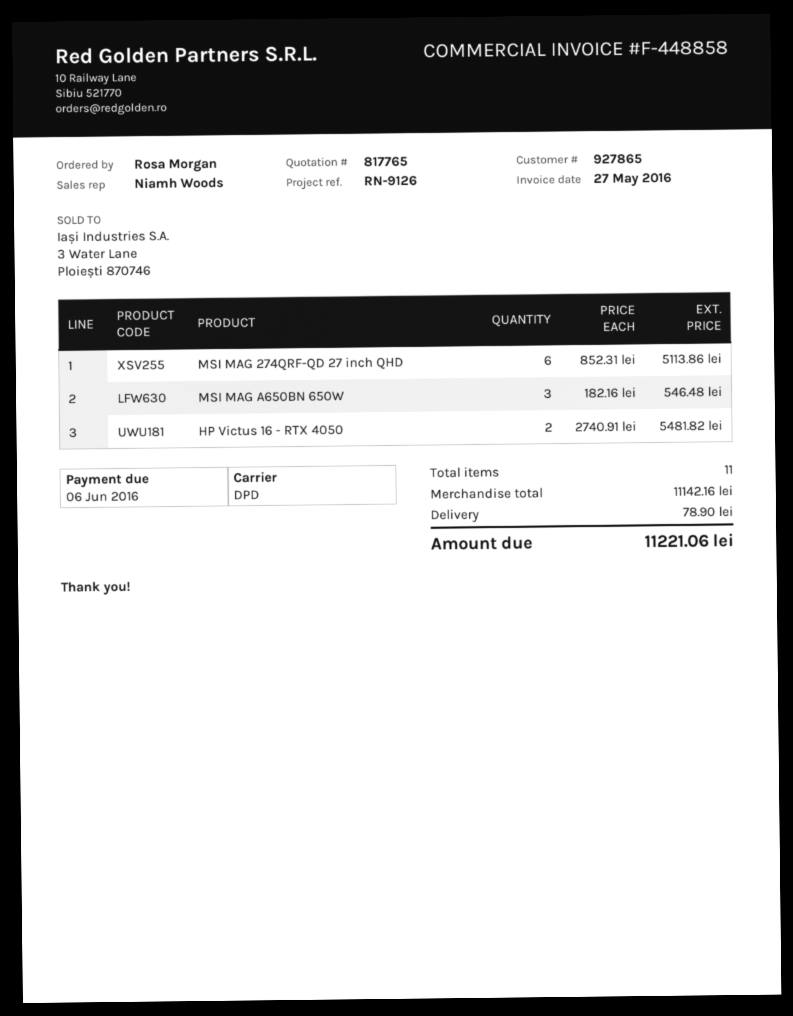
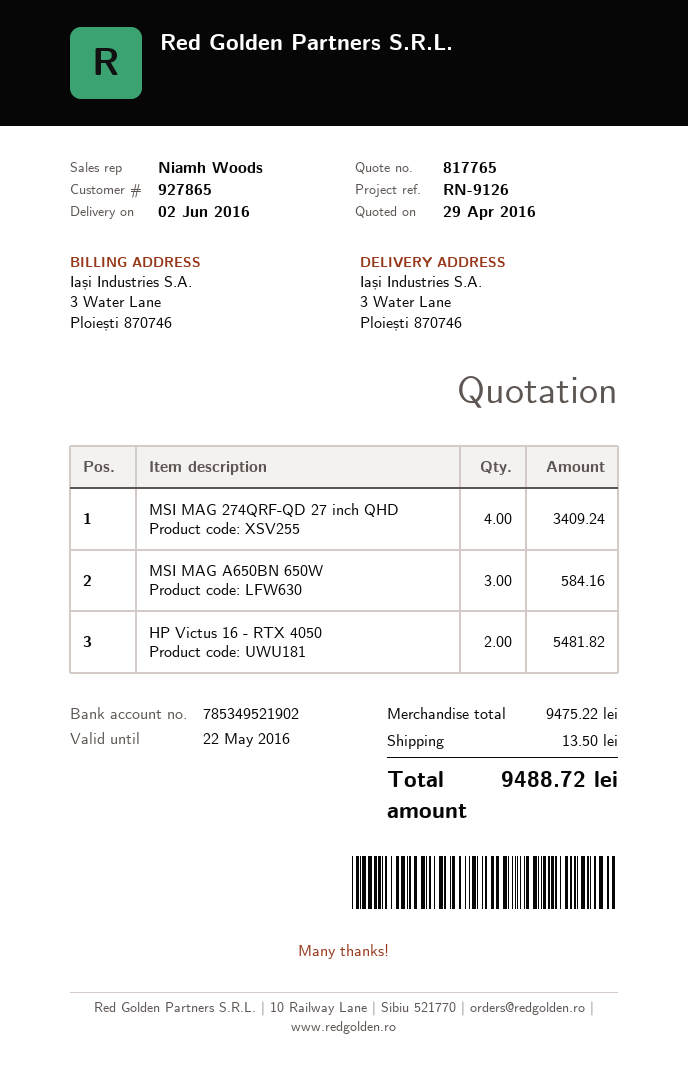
MSI MAG 274QRF-QD 27 inch QHD: 6 for 5113.86 -> 4 for 3409.24
MSI MAG A650BN 650W: 3 for 546.48 -> 3 for 584.16
subtotal: 11142.16 -> 9475.22
shipping: 78.90 -> 13.50
total: 11221.06 -> 9488.72

